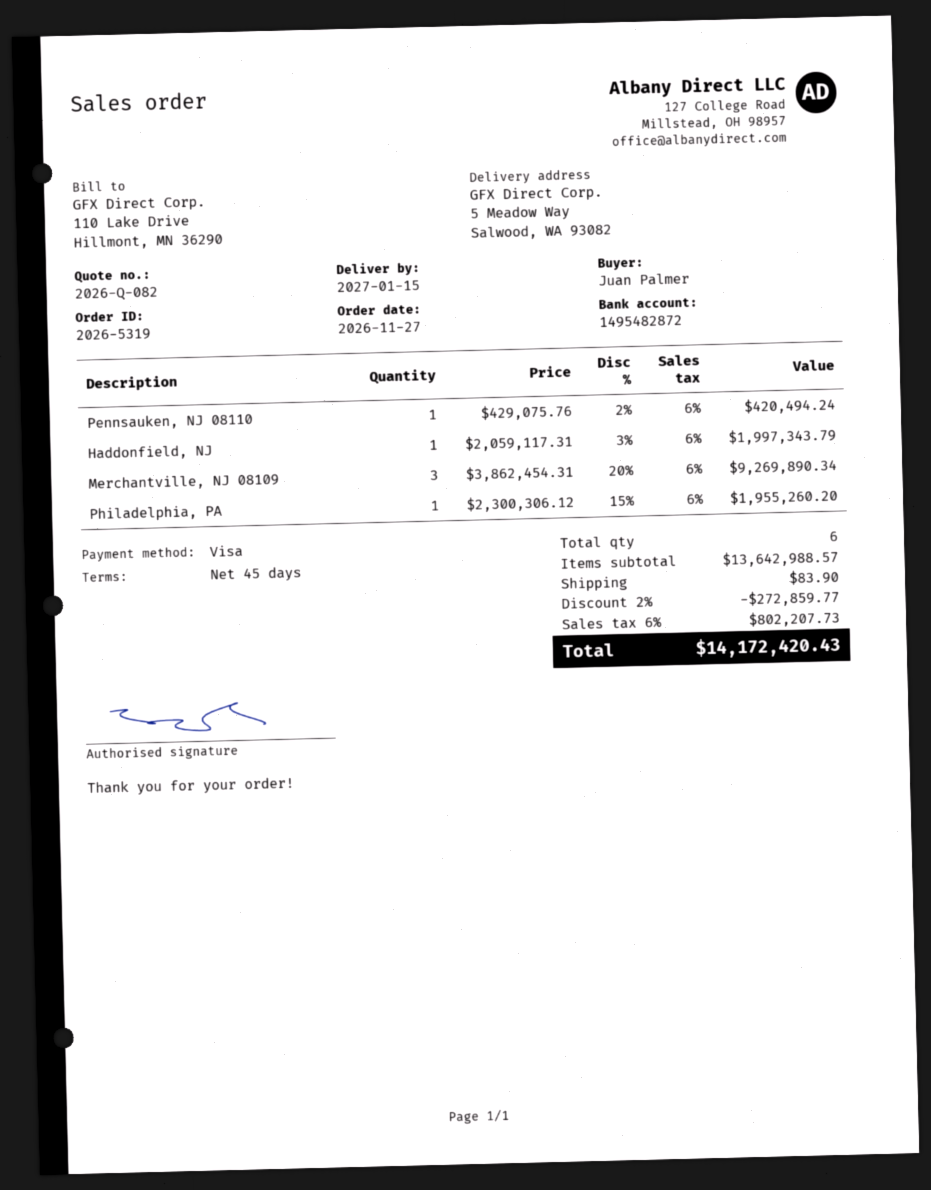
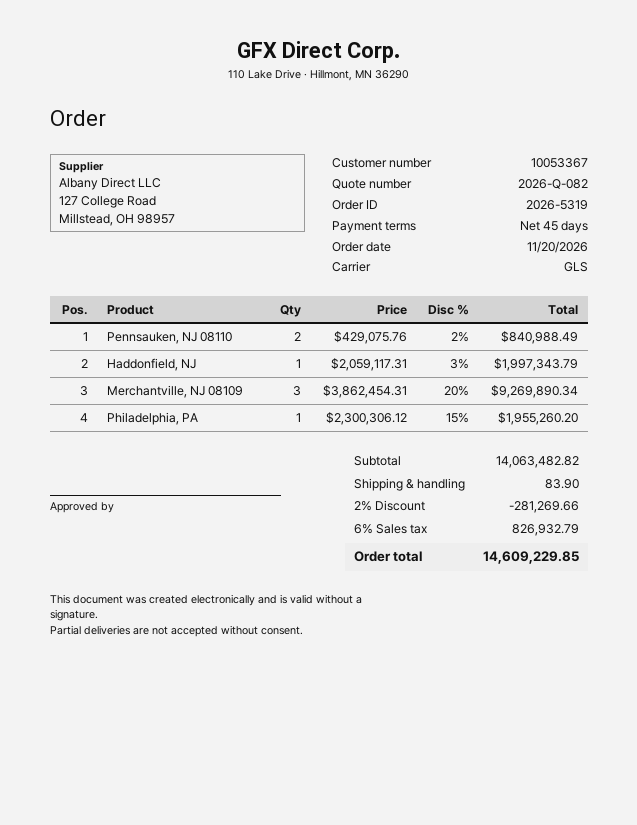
order date: 2026-11-27 -> 2026-11-20
Pennsauken, NJ 08110: 1 x 429075.76 - 2% = 420494.24 -> 2 x 429075.76 - 2% = 840988.49
subtotal: 13642988.57 -> 14063482.82
discount: 2% = 272859.77 -> 2% = 281269.66
tax: 6% = 802207.73 -> 6% = 826932.79
total: 14172420.43 -> 14609229.85

